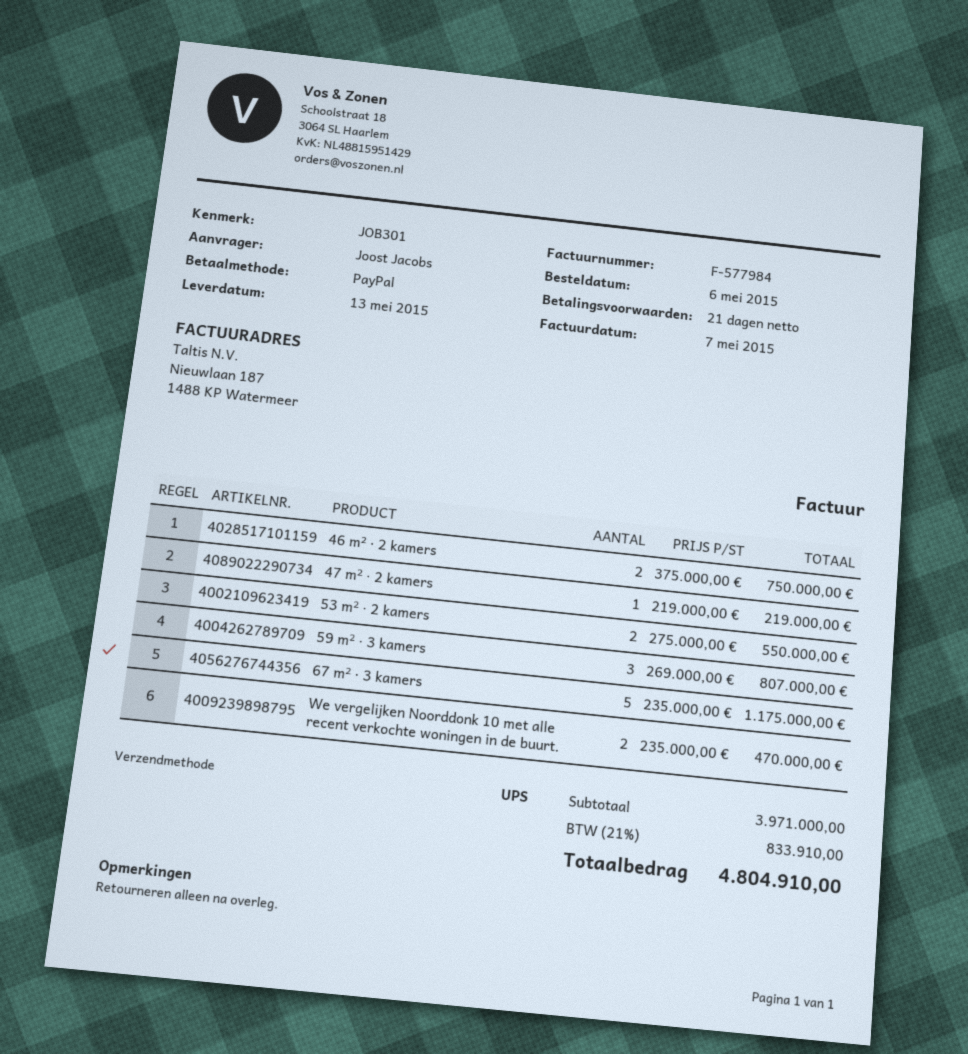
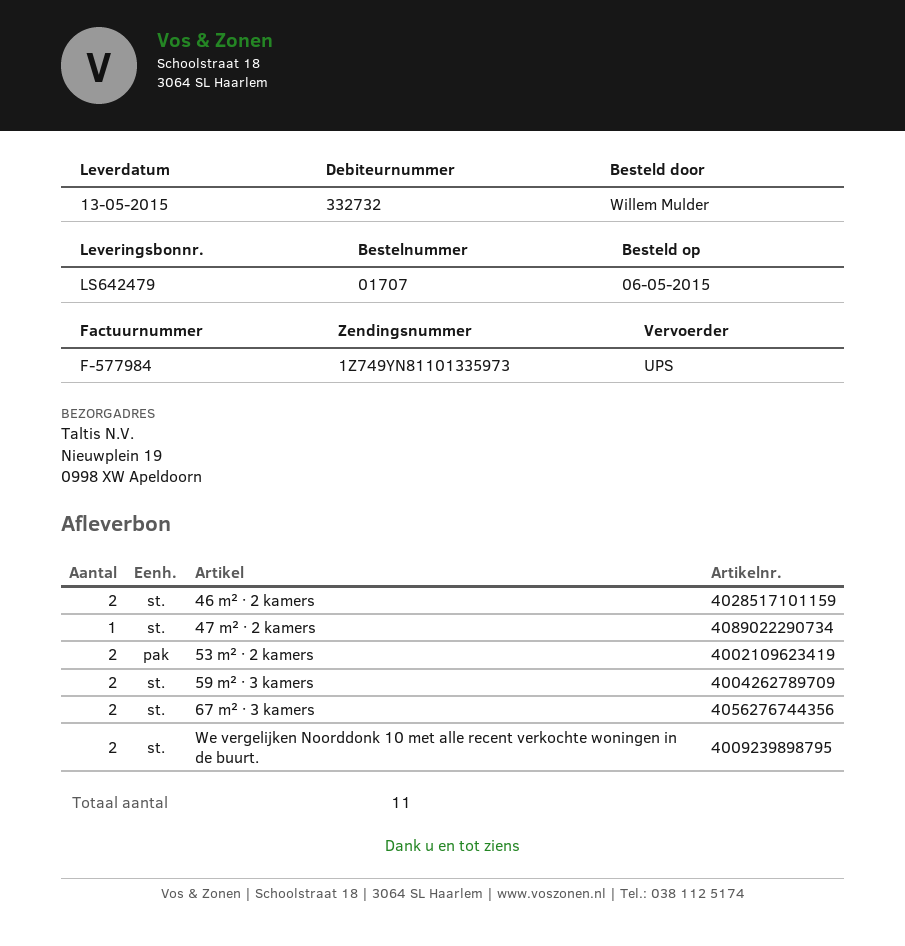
ordered by: Joost Jacobs -> Willem Mulder
59 m² · 3 kamers: 3 -> 2
67 m² · 3 kamers: 5 -> 2

